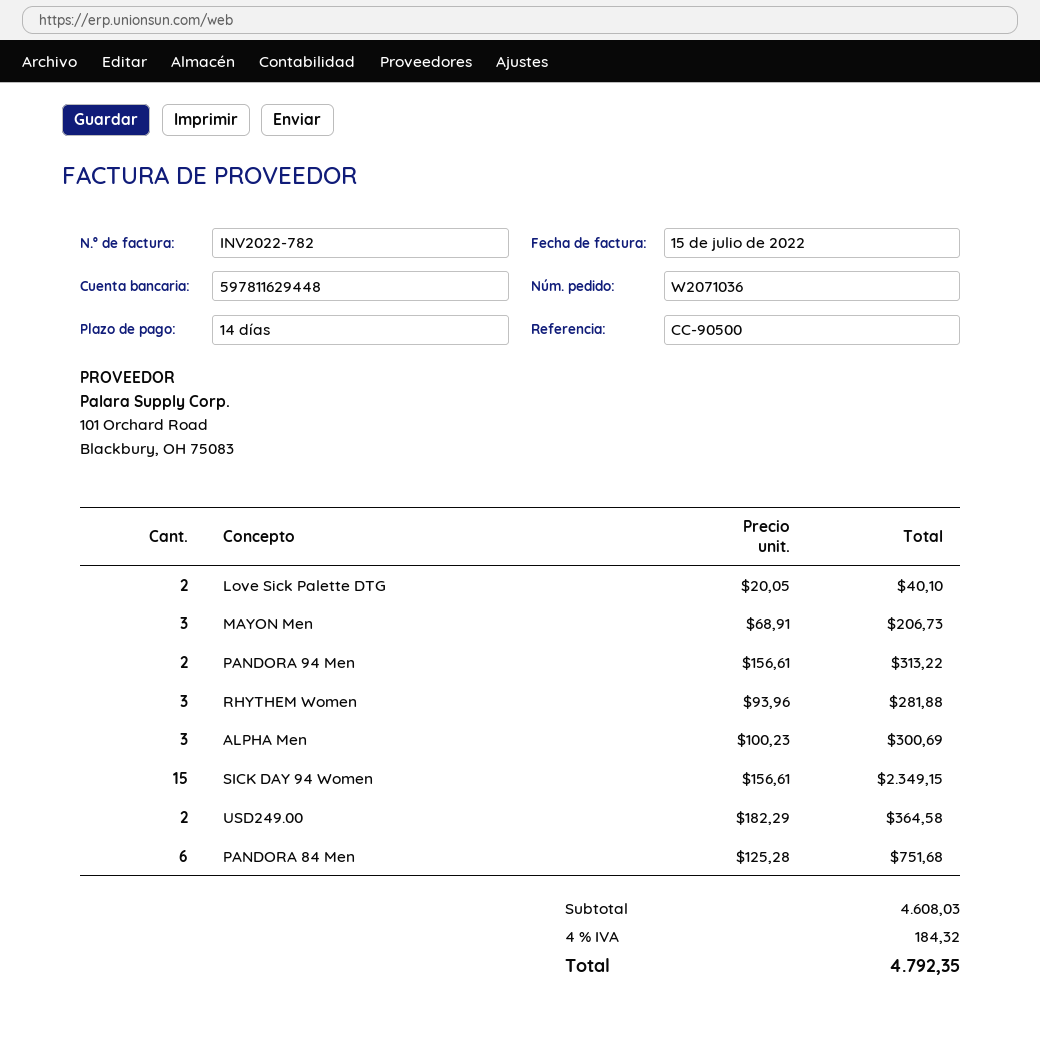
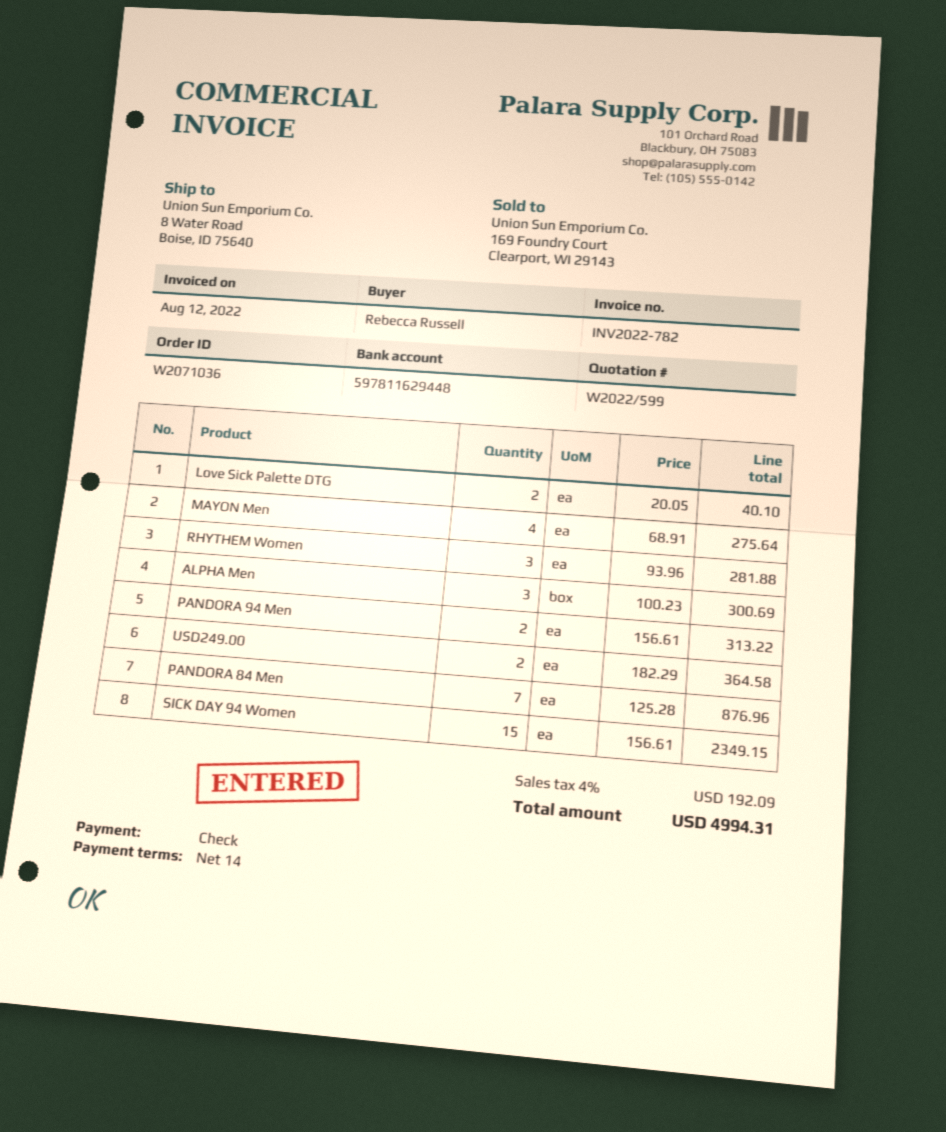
invoice date: 2022-07-15 -> 2022-08-12
MAYON Men: 3 x 68.91 = 206.73 -> 4 x 68.91 = 275.64
PANDORA 84 Men: 6 x 125.28 = 751.68 -> 7 x 125.28 = 876.96
tax: 4% = 184.32 -> 4% = 192.09
total: 4792.35 -> 4994.31

